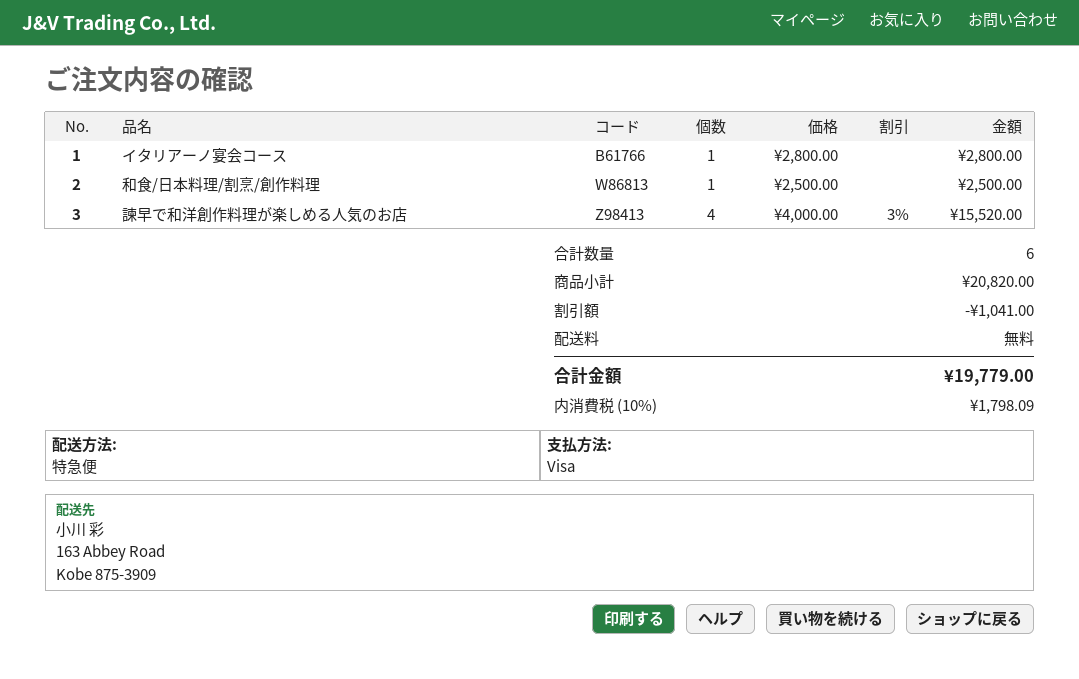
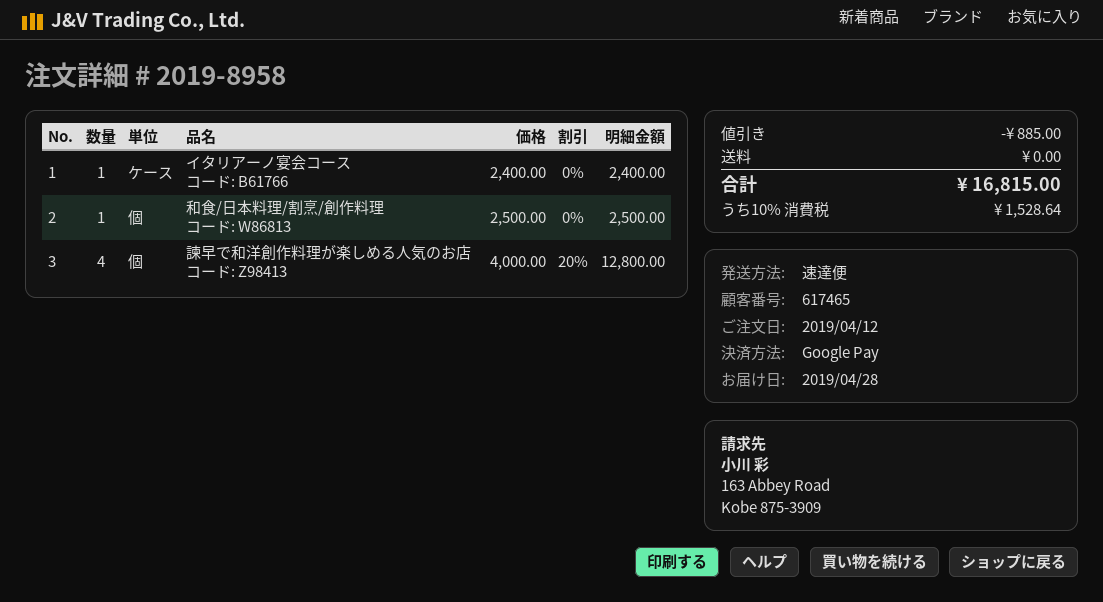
payment method: Visa -> Google Pay
イタリアーノ宴会コース: 1 x 2800.00 = 2800.00 -> 1 x 2400.00 = 2400.00
諫早で和洋創作料理が楽しめる人気のお店: 4 x 4000.00 - 3% = 15520.00 -> 4 x 4000.00 - 20% = 12800.00
discount: 1041.00 -> 885.00
tax: 10% = 1798.09 -> 10% = 1528.64
total: 19779.00 -> 16815.00

